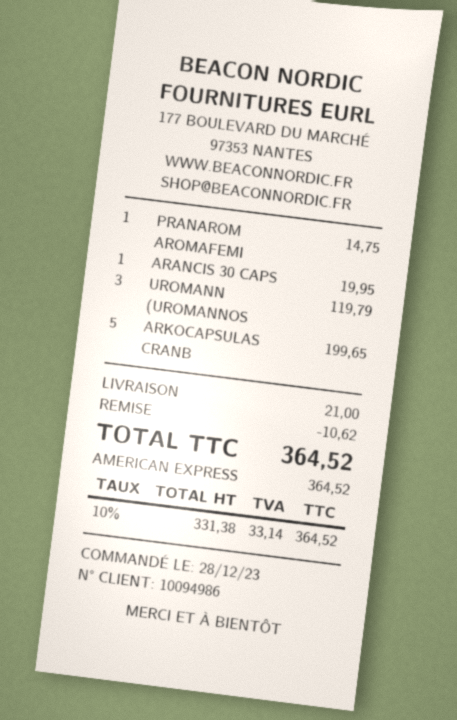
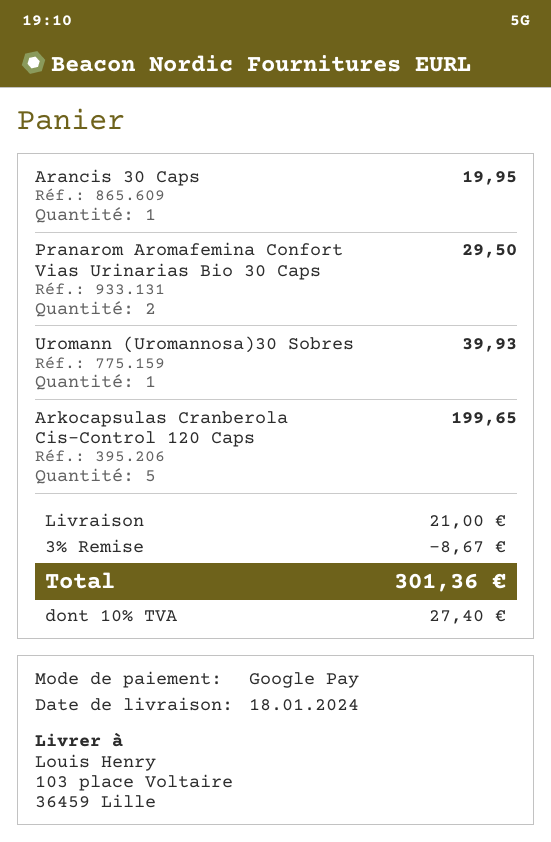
payment method: American Express -> Google Pay
PRANAROM AROMAFEMI: 1 for 14.75 -> 2 for 29.50
UROMANN (UROMANNOS: 3 for 119.79 -> 1 for 39.93
discount: 10.62 -> 8.67
tax: 10% = 33.14 -> 10% = 27.40
total: 364.52 -> 301.36

